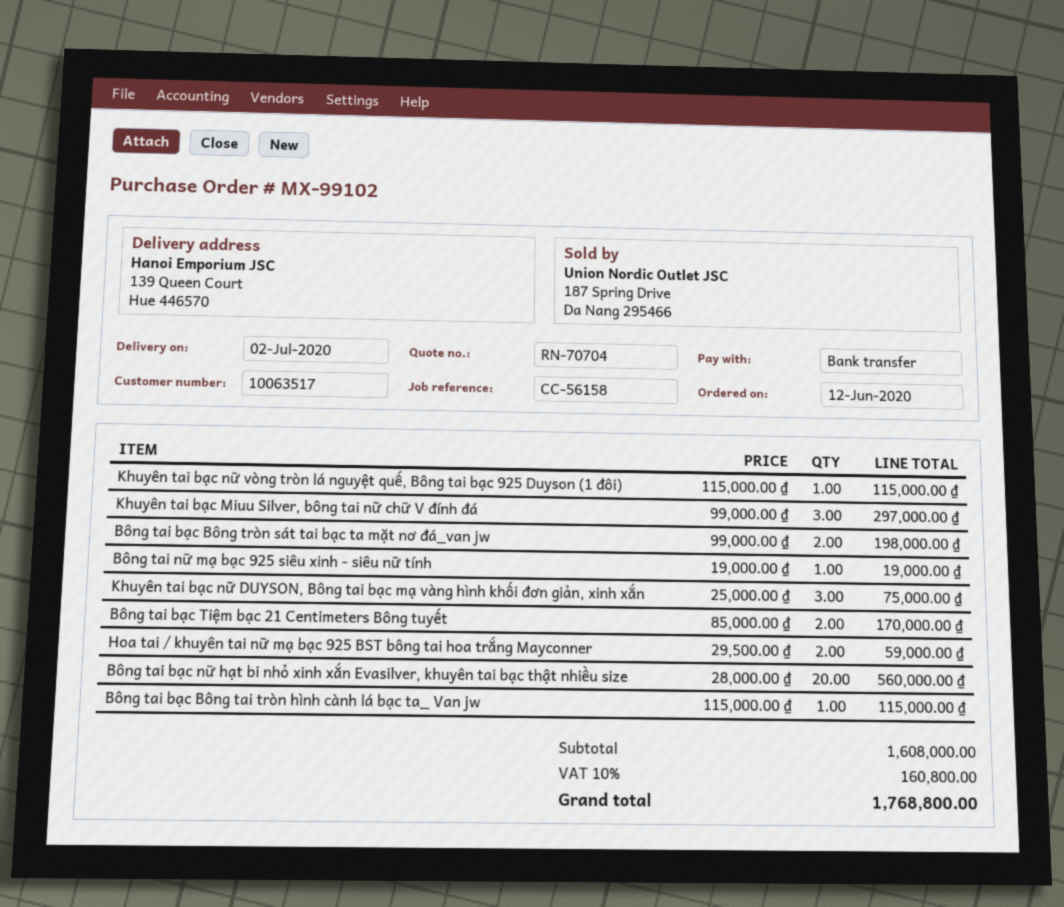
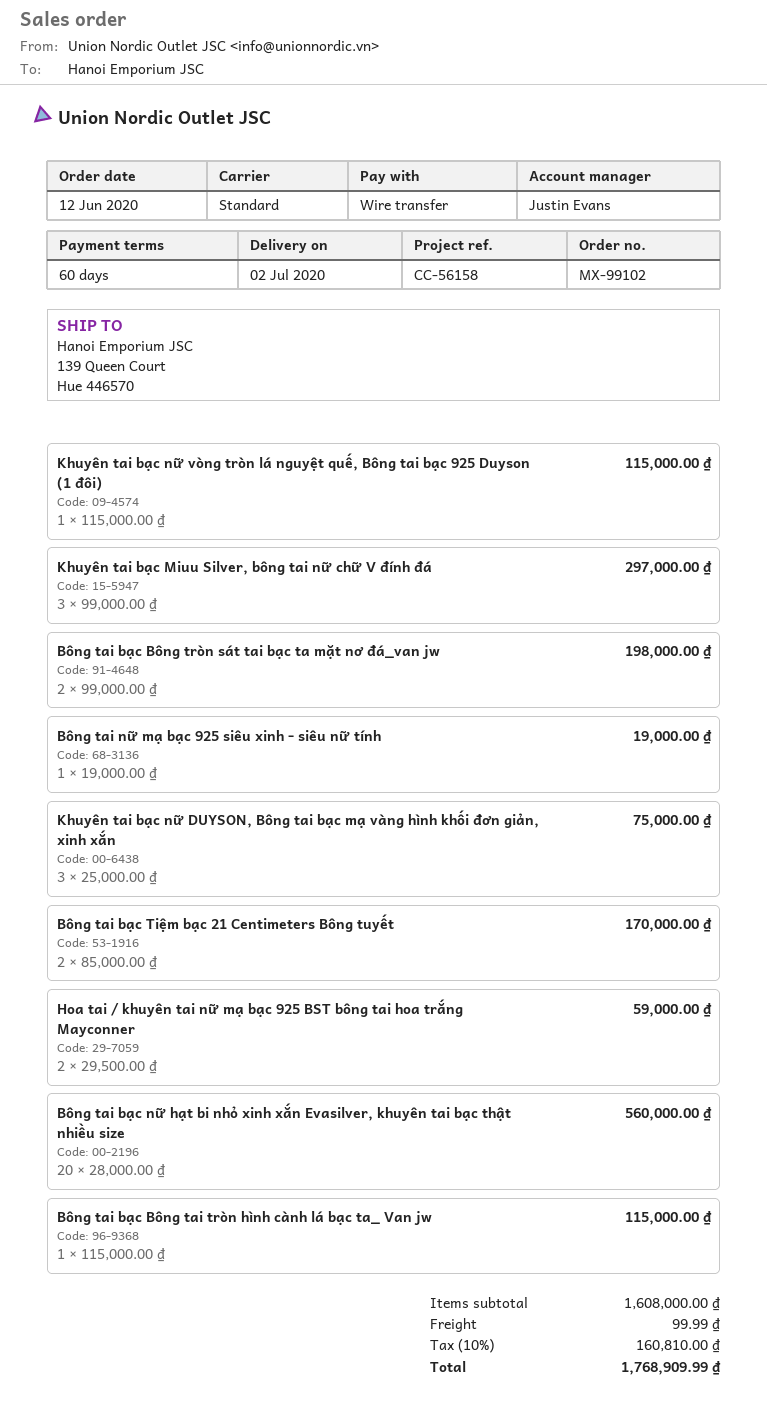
shipping: none -> 99.99
tax: 10% = 160800.00 -> 10% = 160810.00
total: 1768800.00 -> 1768909.99

